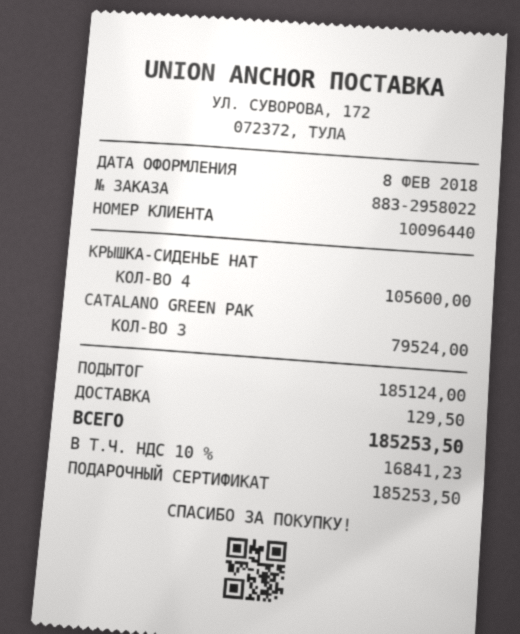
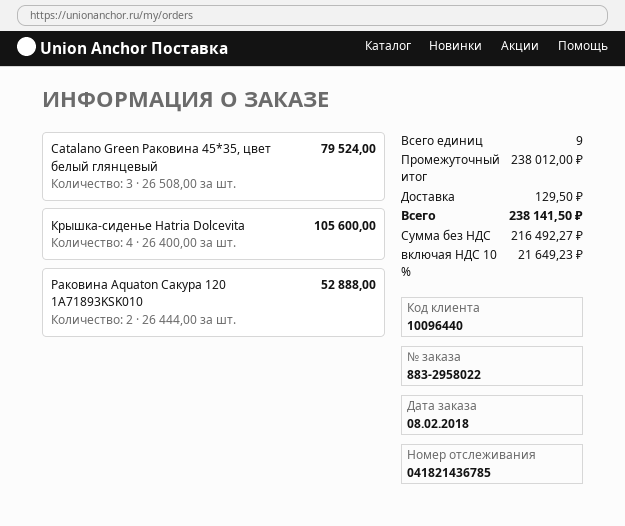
Раковина Aquaton Сакура 120 1A71893KSK010: none -> 2 for 52888.00
subtotal: 185124.00 -> 238012.00
tax: 10% = 16841.23 -> 10% = 21649.23
total: 185253.50 -> 238141.50

